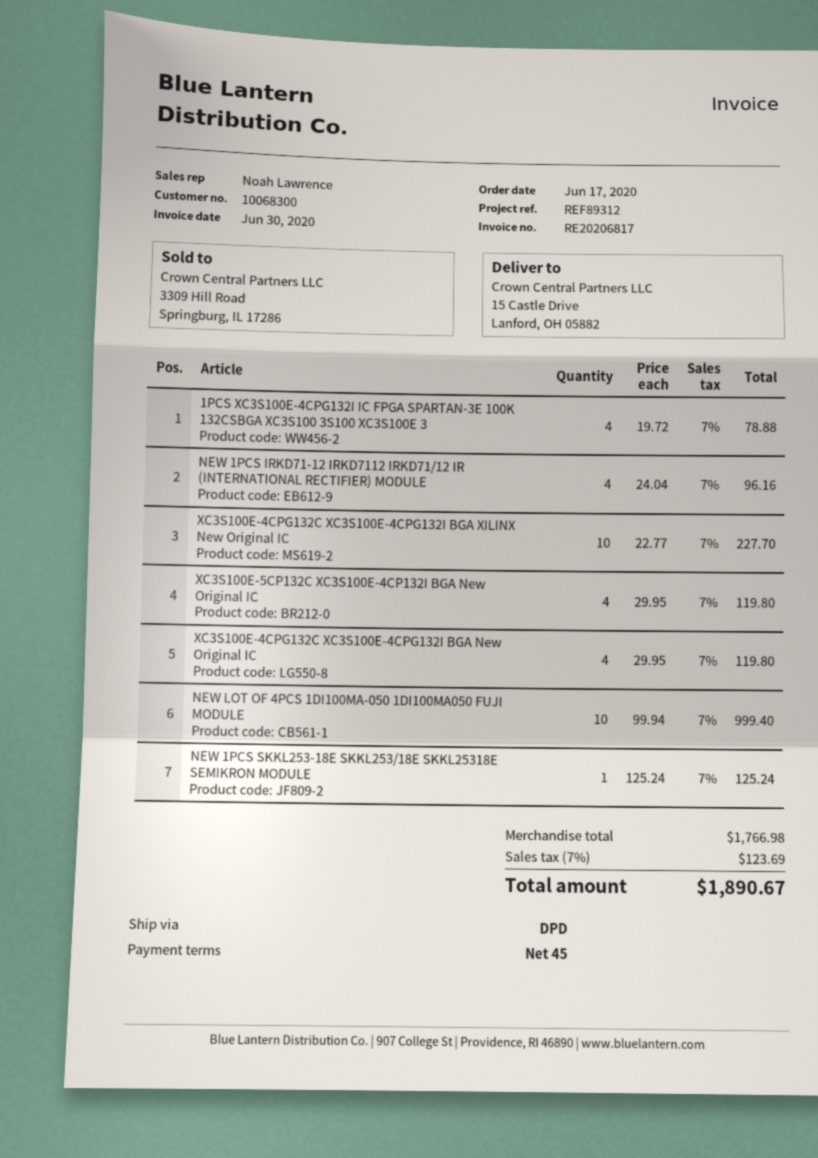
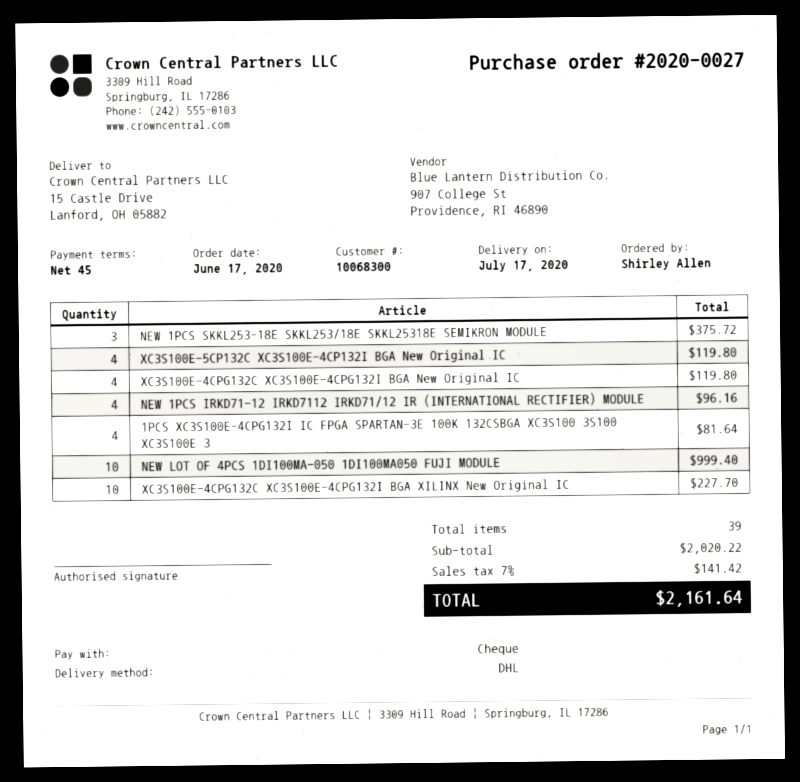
shipping method: DPD -> DHL
1PCS XC3S100E-4CPG132I IC FPGA SPARTAN-3E 100K 132CSBGA XC3S100 3S100 XC3S100E 3: 4 for 78.88 -> 4 for 81.64
NEW 1PCS SKKL253-18E SKKL253/18E SKKL25318E SEMIKRON MODULE: 1 for 125.24 -> 3 for 375.72
subtotal: 1766.98 -> 2020.22
tax: 7% = 123.69 -> 7% = 141.42
total: 1890.67 -> 2161.64

